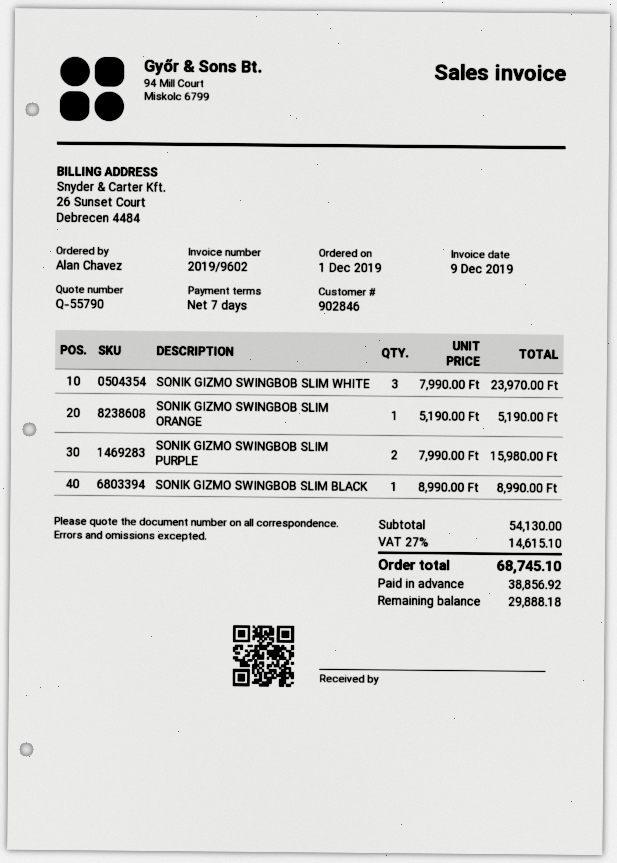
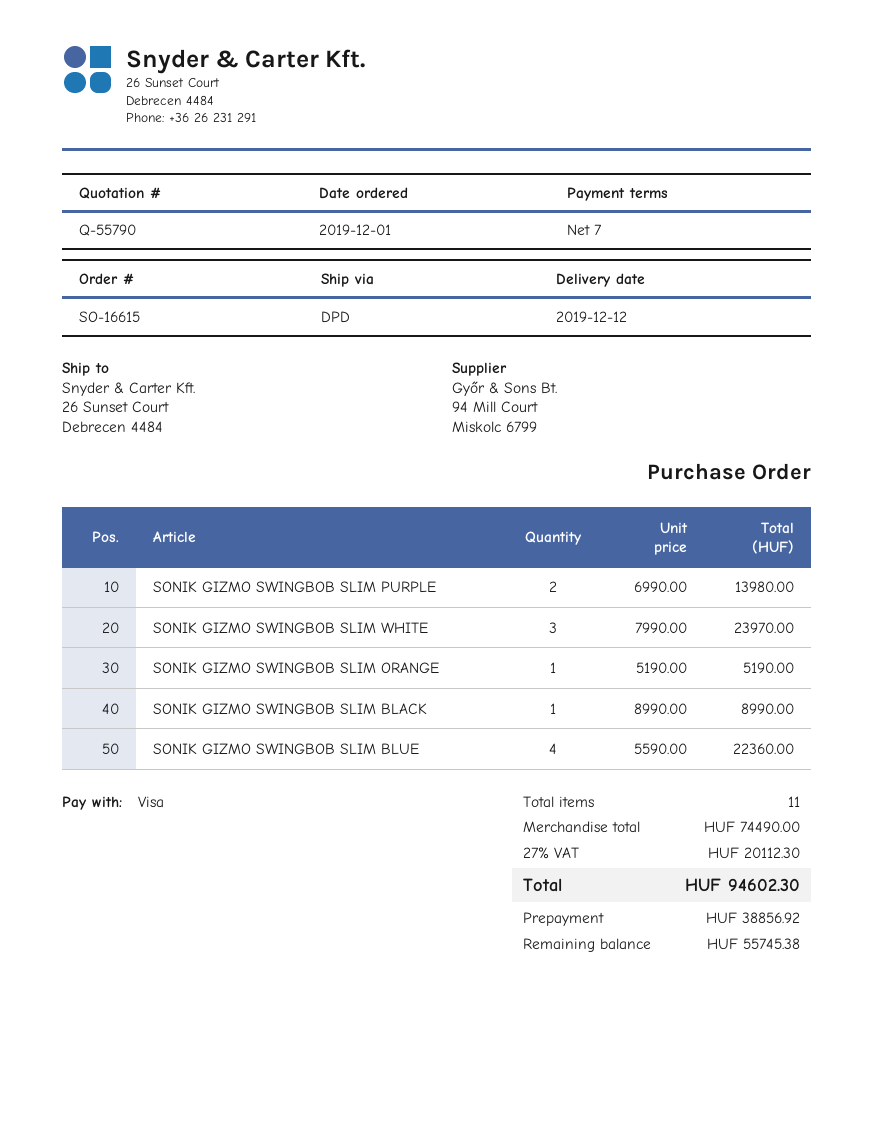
SONIK GIZMO SWINGBOB SLIM PURPLE: 2 x 7990.00 = 15980.00 -> 2 x 6990.00 = 13980.00
SONIK GIZMO SWINGBOB SLIM BLUE: none -> 4 x 5590.00 = 22360.00
subtotal: 54130.00 -> 74490.00
tax: 27% = 14615.10 -> 27% = 20112.30
total: 68745.10 -> 94602.30
balance: 29888.18 -> 55745.38

